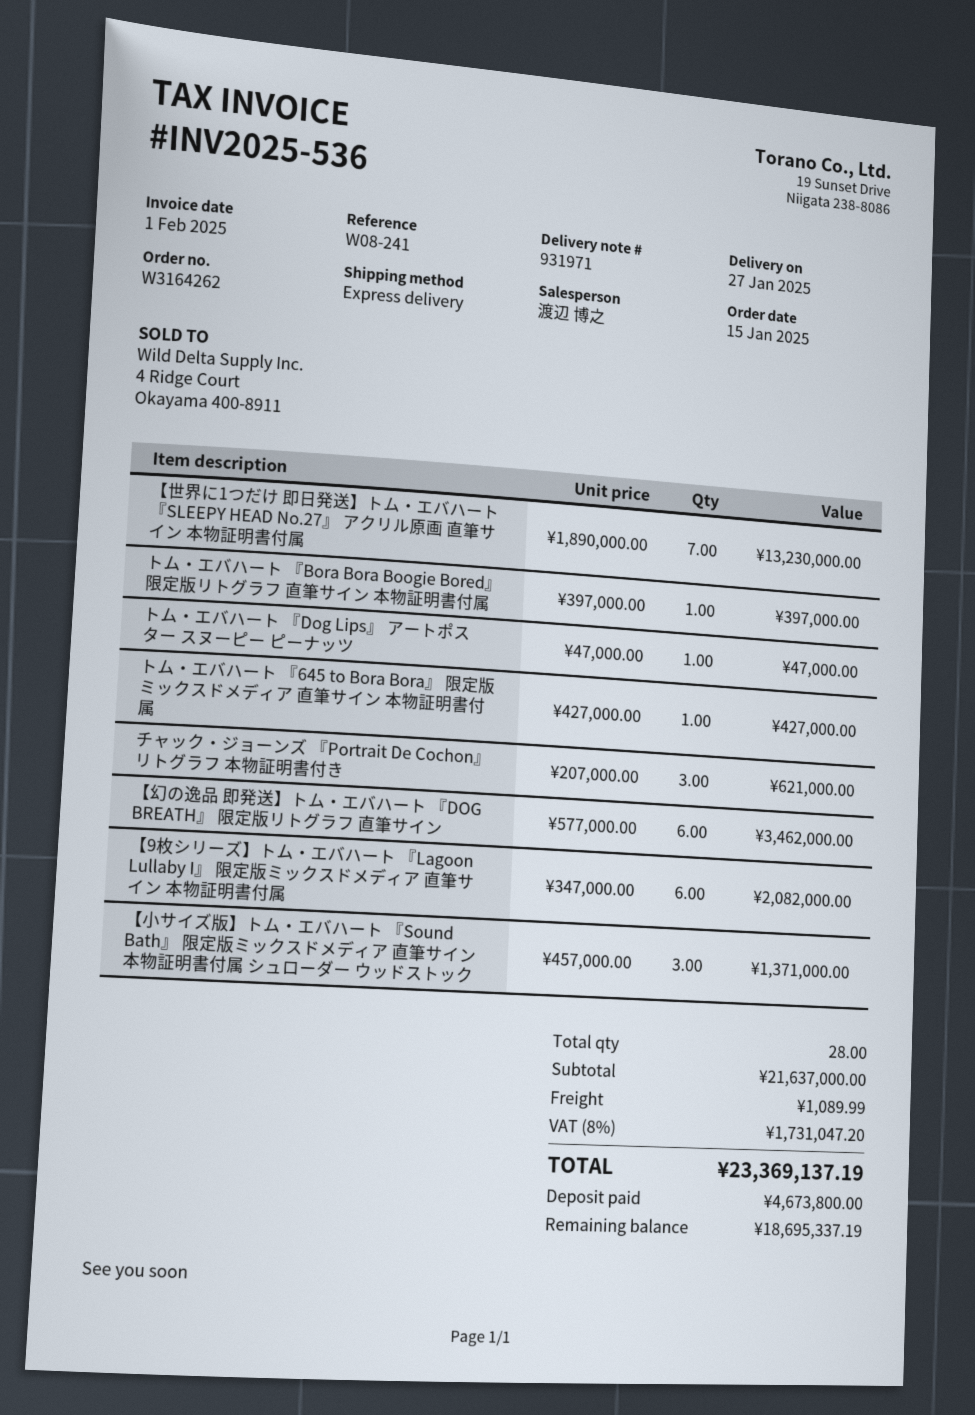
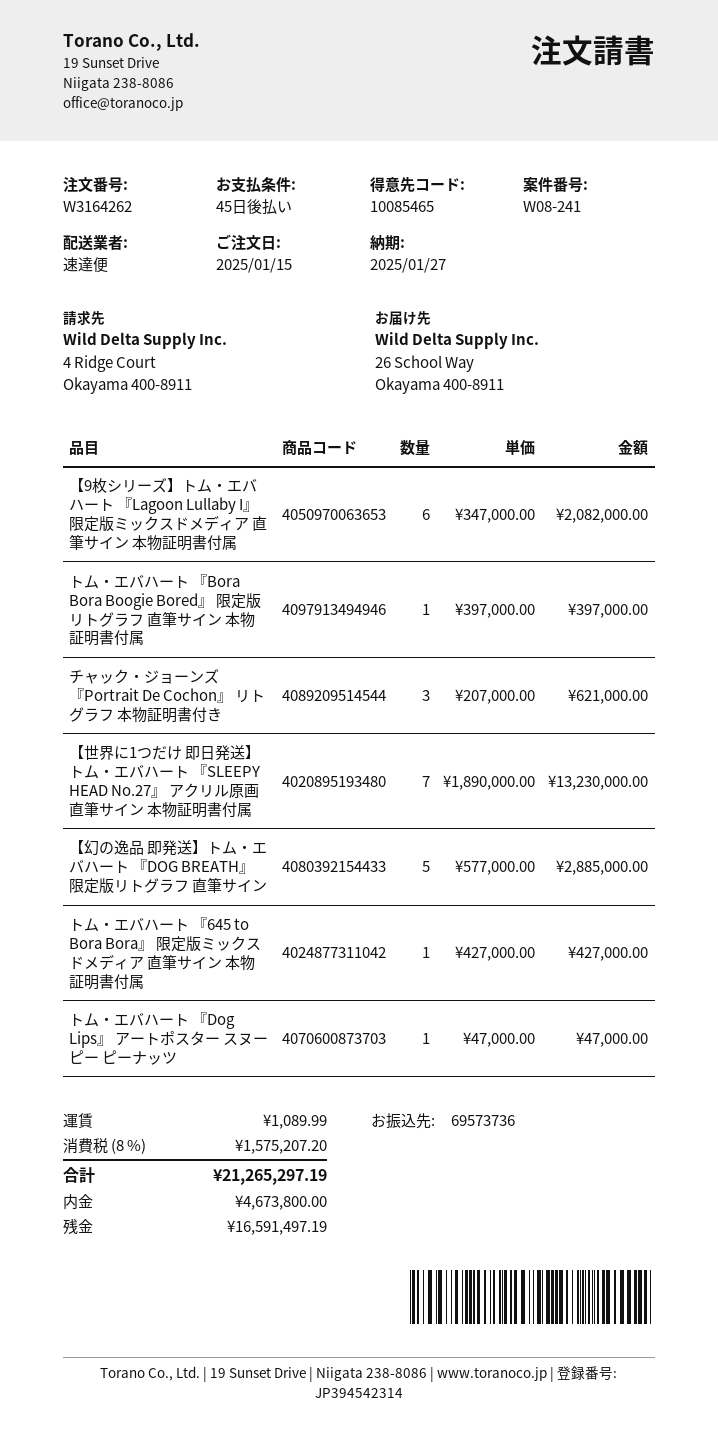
【幻の逸品 即発送】トム・エバハート 『DOG BREATH』 限定版リトグラフ 直筆サイン: 6 x 577000.00 = 3462000.00 -> 5 x 577000.00 = 2885000.00
【小サイズ版】トム・エバハート 『Sound Bath』 限定版ミックスドメディア 直筆サイン 本物証明書付属 シュローダー ウッドストック: 3 x 457000.00 = 1371000.00 -> none
tax: 8% = 1731047.20 -> 8% = 1575207.20
total: 23369137.19 -> 21265297.19
balance: 18695337.19 -> 16591497.19

